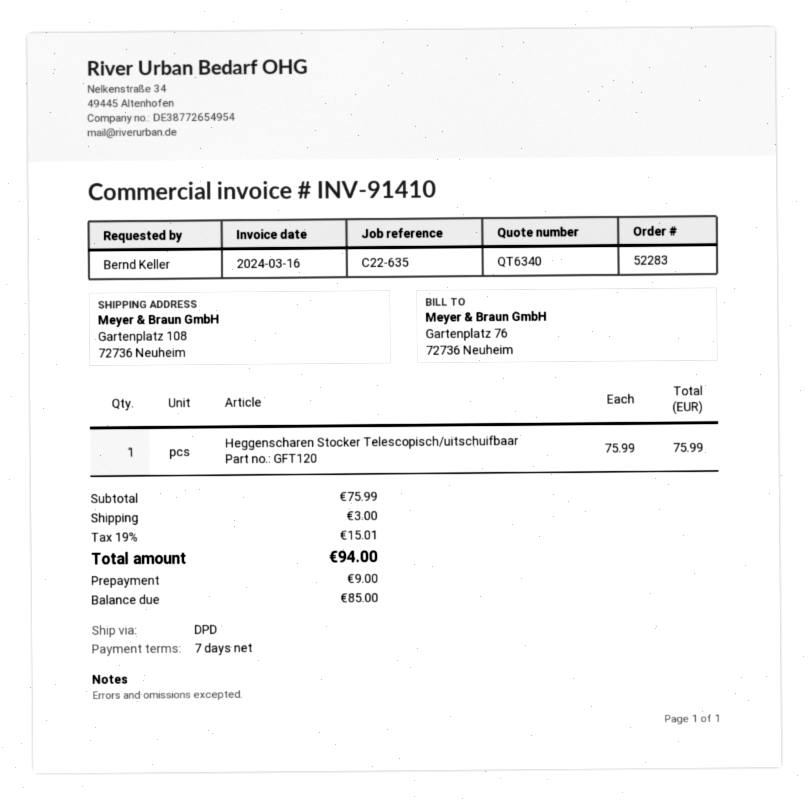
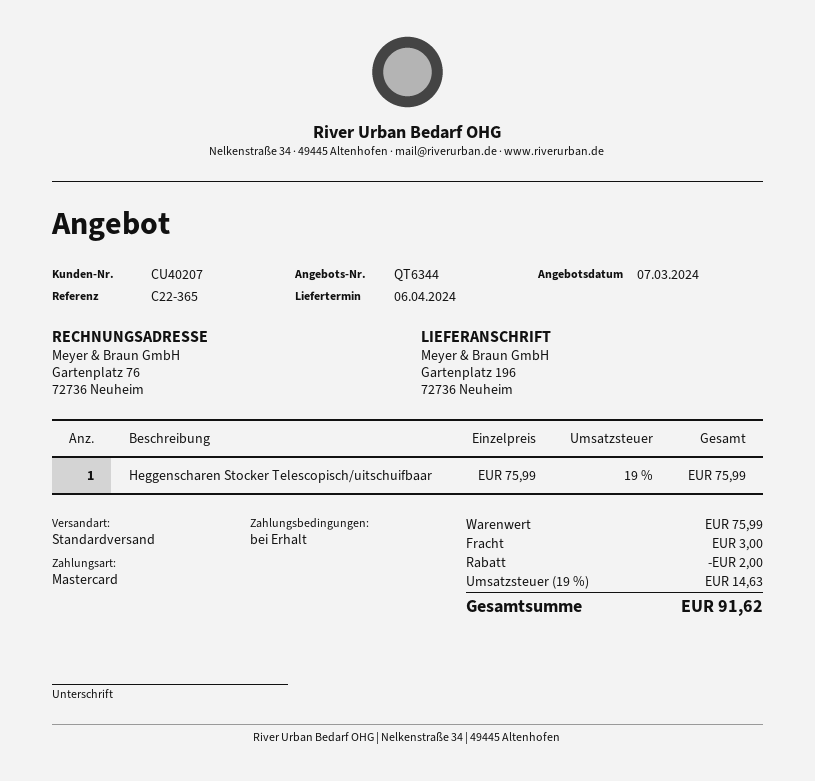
quote number: QT6340 -> QT6344
payment terms: 7 days -> on receipt
reference: C22-635 -> C22-365
shipping method: DPD -> standard
ship to: Gartenplatz 108, 72736 Neuheim -> Gartenplatz 196, 72736 Neuheim
discount: none -> 2.00
tax: 19% = 15.01 -> 19% = 14.63
total: 94.00 -> 91.62

